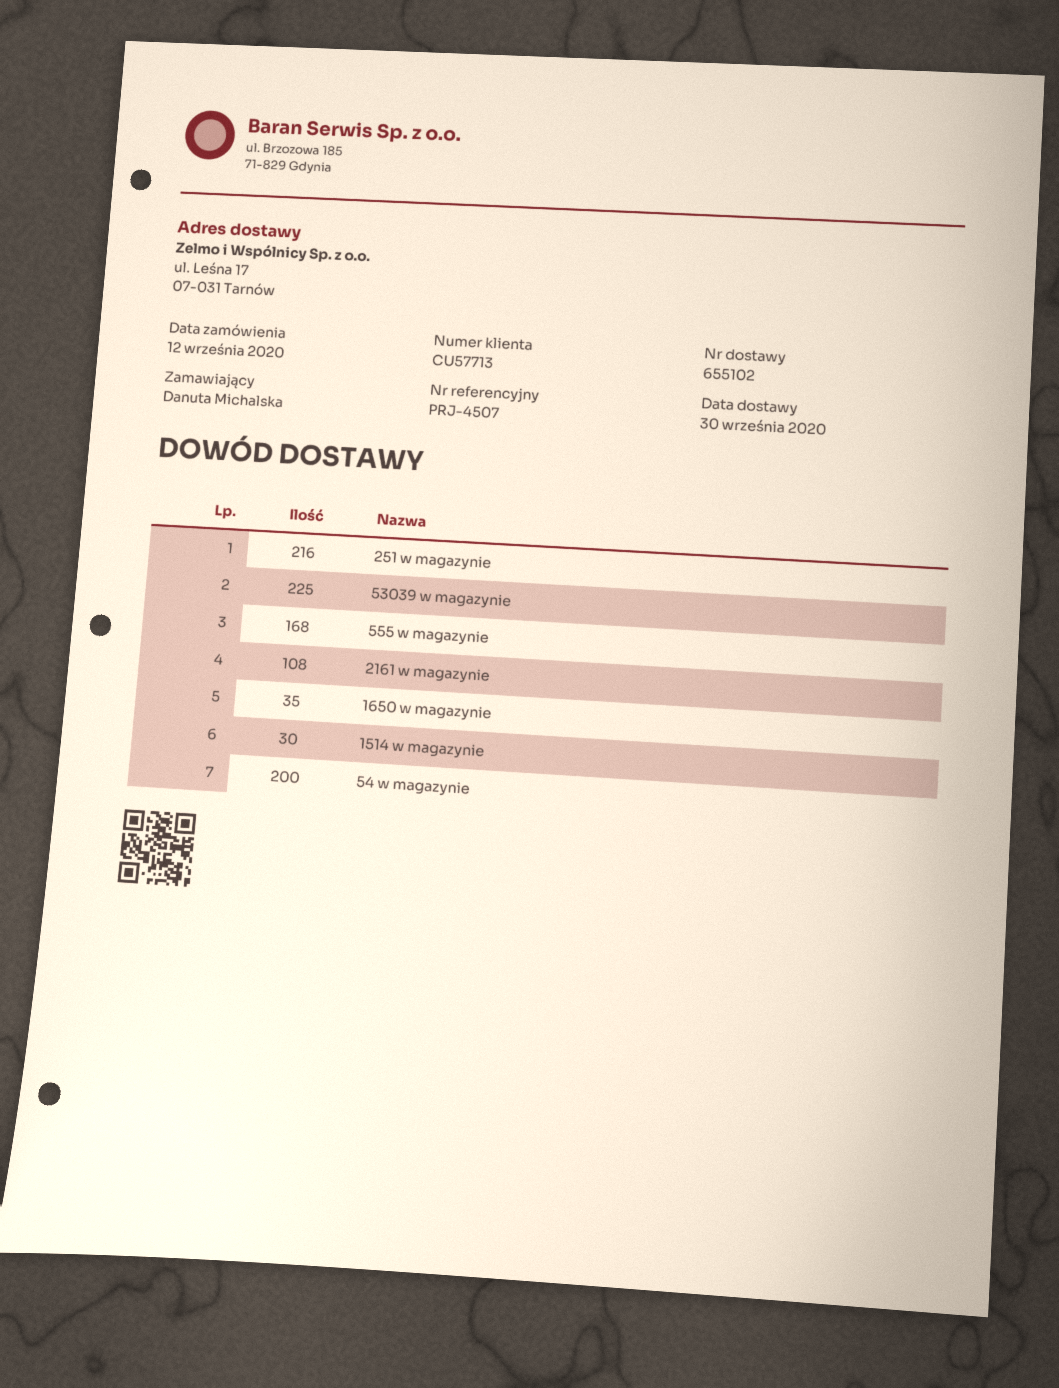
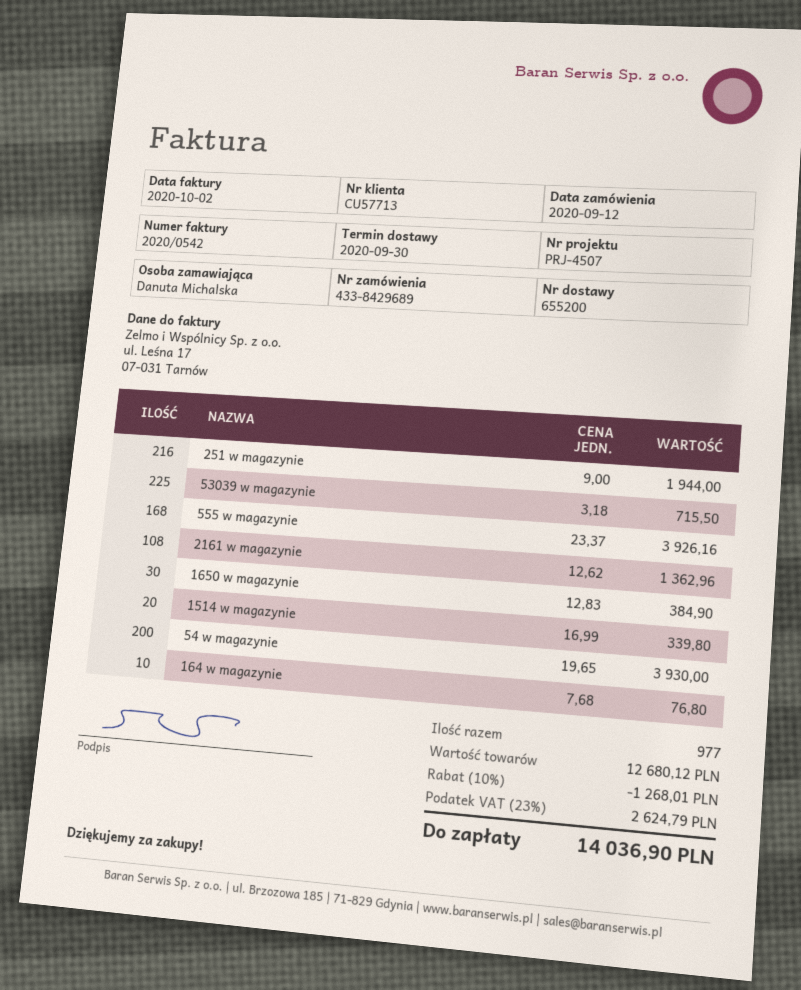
delivery note number: 655102 -> 655200
1650 w magazynie: 35 -> 30
1514 w magazynie: 30 -> 20
164 w magazynie: none -> 10

